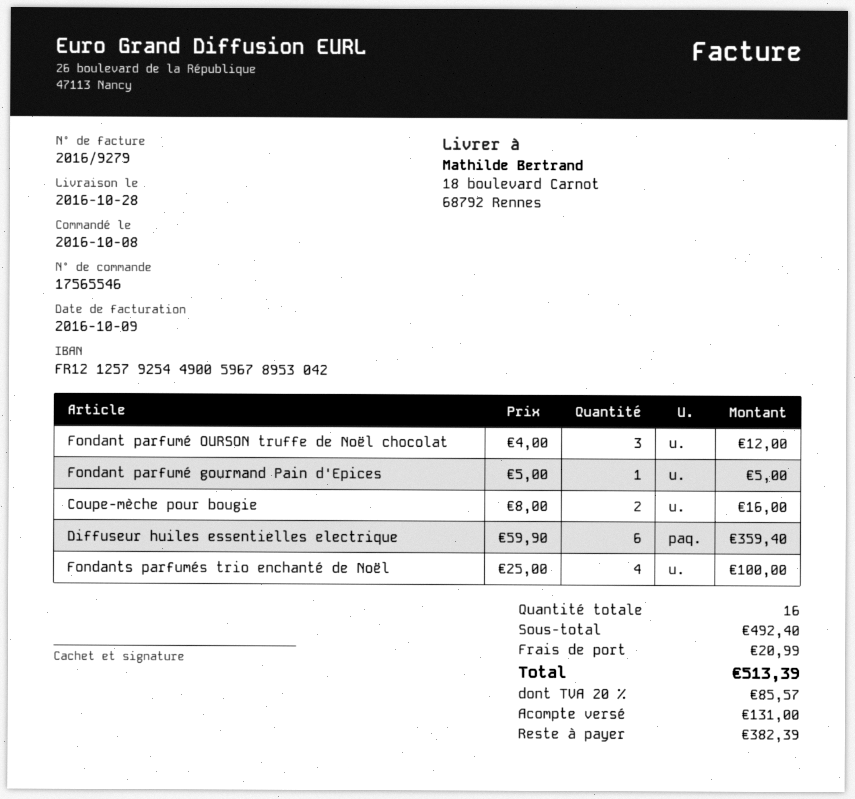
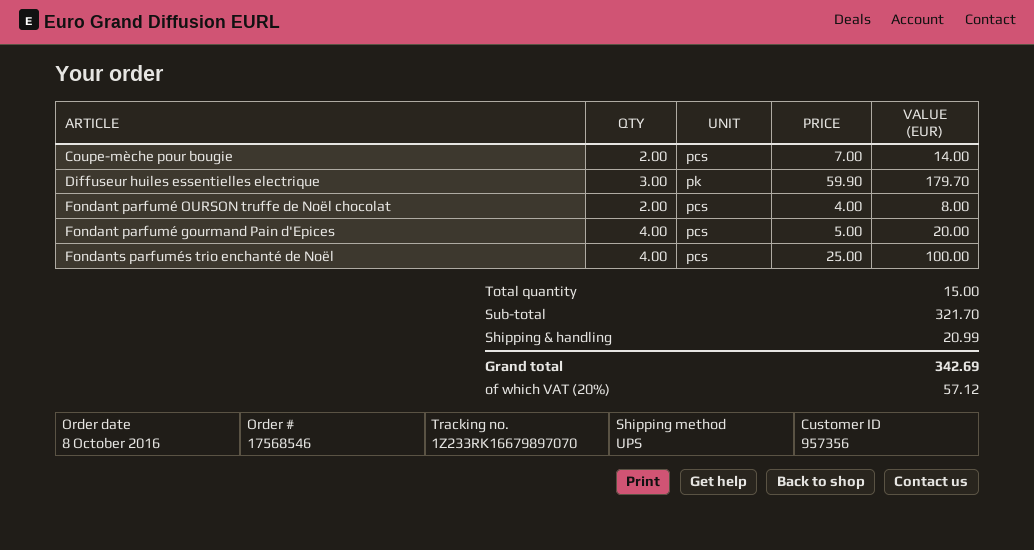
order number: 17565546 -> 17568546
Fondant parfumé OURSON truffe de Noël chocolat: 3 x 4.00 = 12.00 -> 2 x 4.00 = 8.00
Fondant parfumé gourmand Pain d'Epices: 1 x 5.00 = 5.00 -> 4 x 5.00 = 20.00
Coupe-mèche pour bougie: 2 x 8.00 = 16.00 -> 2 x 7.00 = 14.00
Diffuseur huiles essentielles electrique: 6 x 59.90 = 359.40 -> 3 x 59.90 = 179.70
total quantity: 16 -> 15
subtotal: 492.40 -> 321.70
tax: 20% = 85.57 -> 20% = 57.12
total: 513.39 -> 342.69

